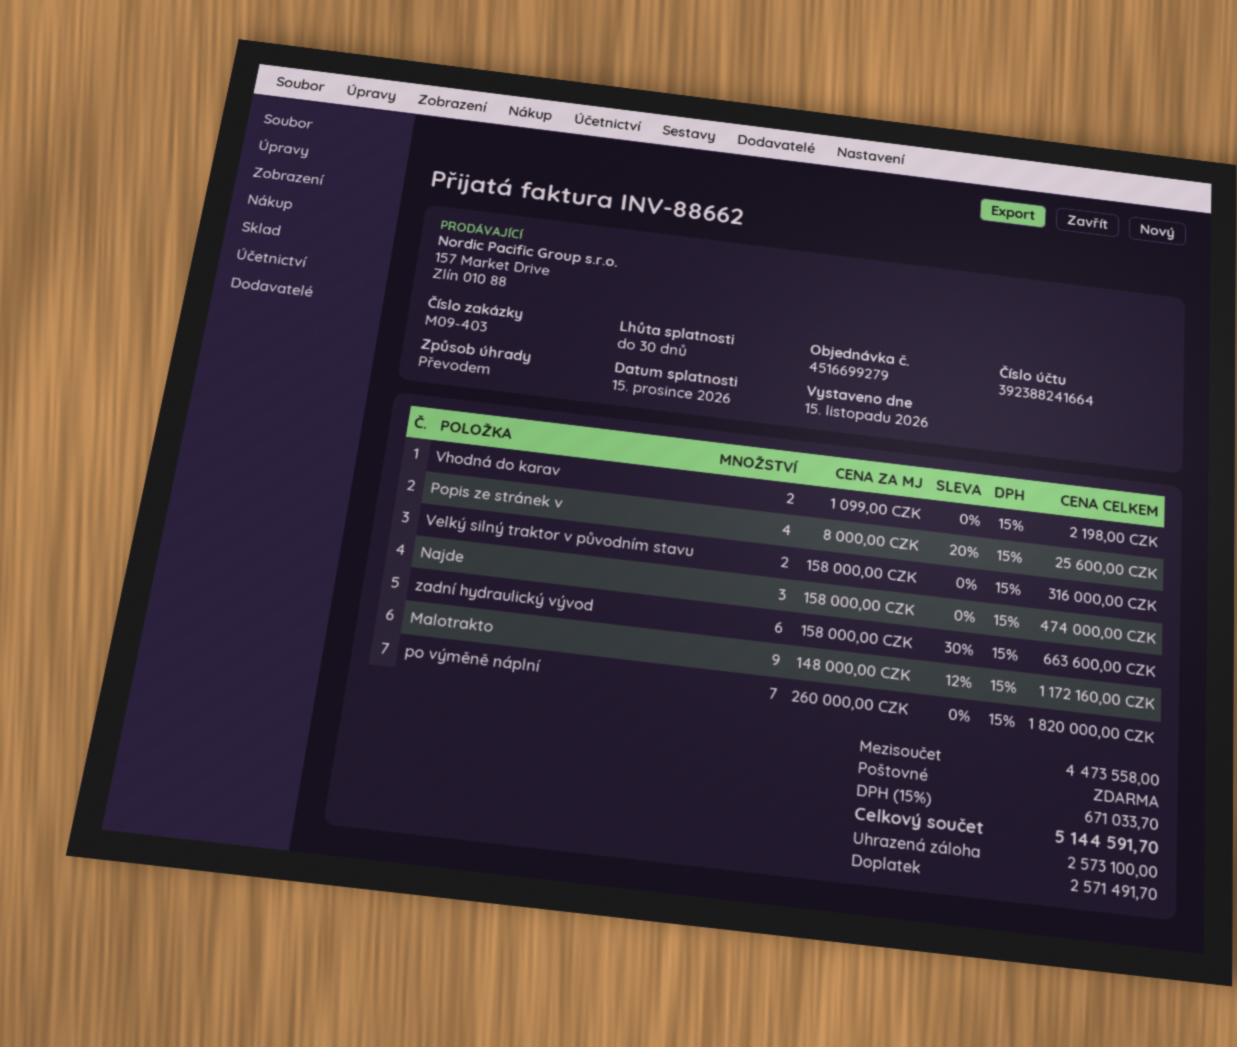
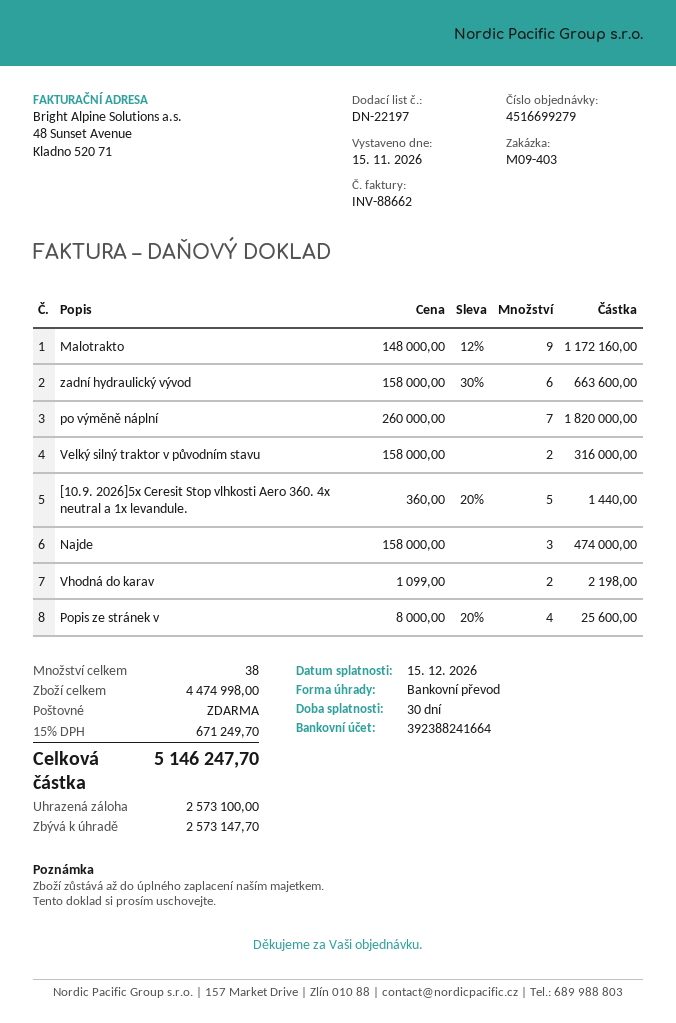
[10.9. 2026]5x Ceresit Stop vlhkosti Aero 360. 4x neutral a 1x levandule.: none -> 5 x 360.00 - 20% = 1440.00
subtotal: 4473558.00 -> 4474998.00
tax: 15% = 671033.70 -> 15% = 671249.70
total: 5144591.70 -> 5146247.70
balance: 2571491.70 -> 2573147.70

